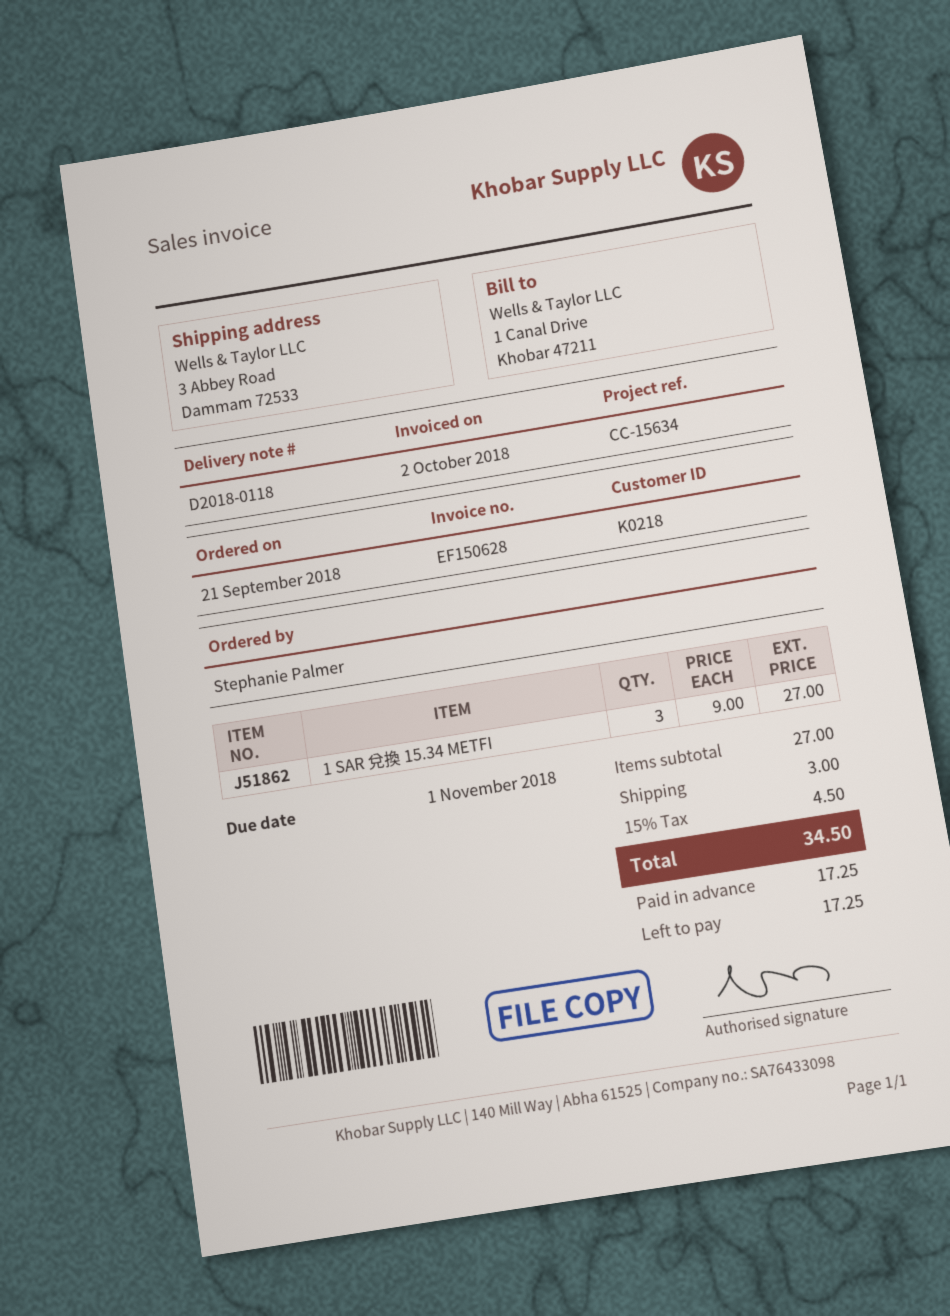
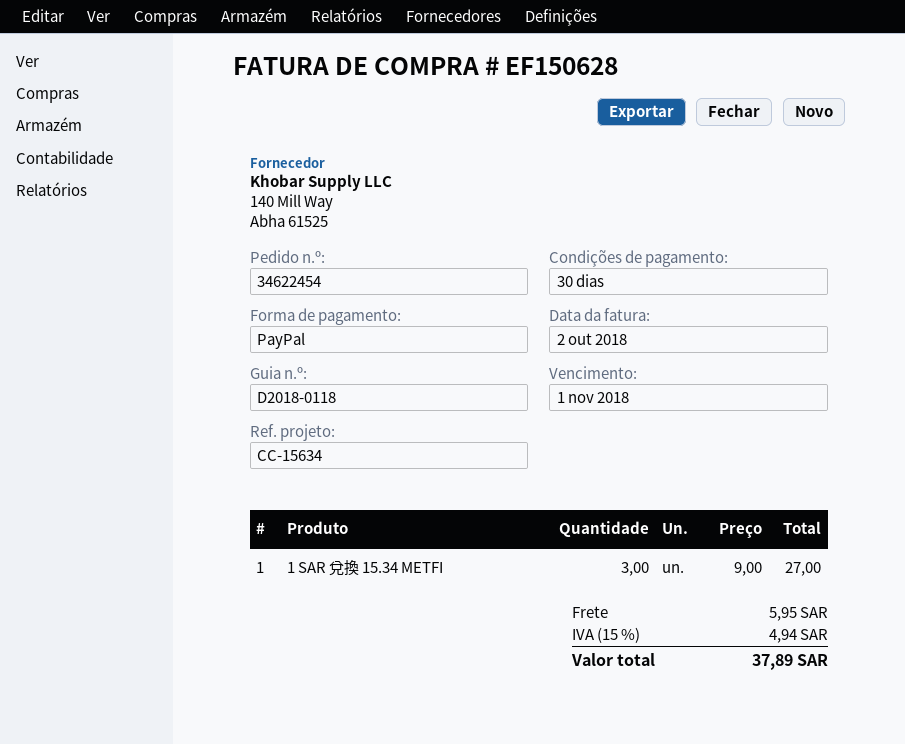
shipping: 3.00 -> 5.95
tax: 15% = 4.50 -> 15% = 4.94
total: 34.50 -> 37.89

